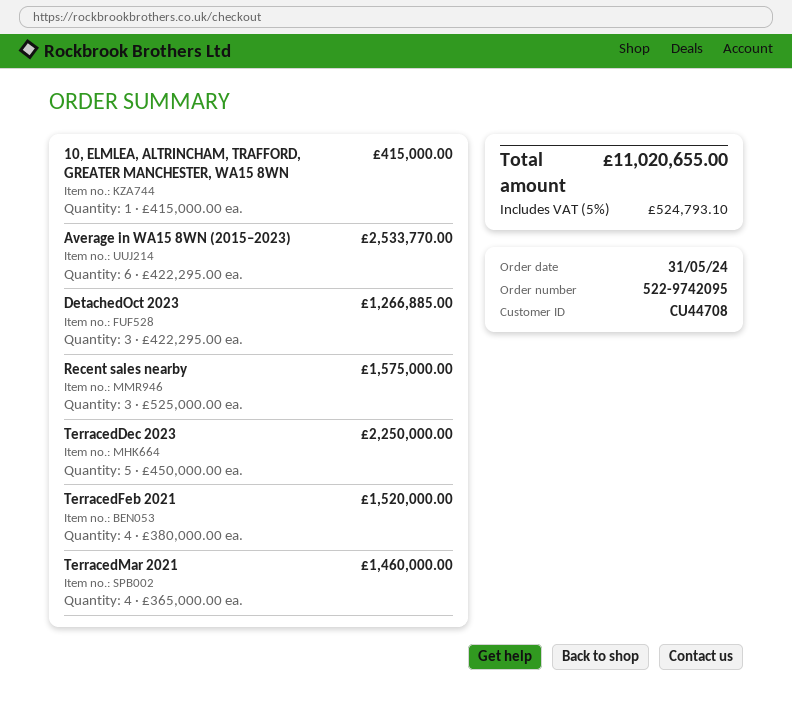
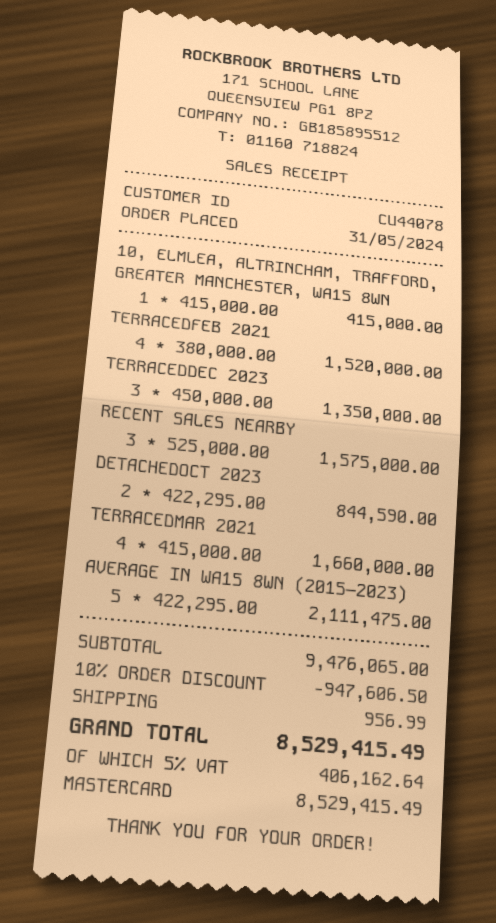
customer number: CU44708 -> CU44078
Average in WA15 8WN (2015–2023): 6 x 422295.00 = 2533770.00 -> 5 x 422295.00 = 2111475.00
DetachedOct 2023: 3 x 422295.00 = 1266885.00 -> 2 x 422295.00 = 844590.00
TerracedDec 2023: 5 x 450000.00 = 2250000.00 -> 3 x 450000.00 = 1350000.00
TerracedMar 2021: 4 x 365000.00 = 1460000.00 -> 4 x 415000.00 = 1660000.00
discount: none -> 10% = 947606.50
shipping: none -> 956.99
tax: 5% = 524793.10 -> 5% = 406162.64
total: 11020655.00 -> 8529415.49

